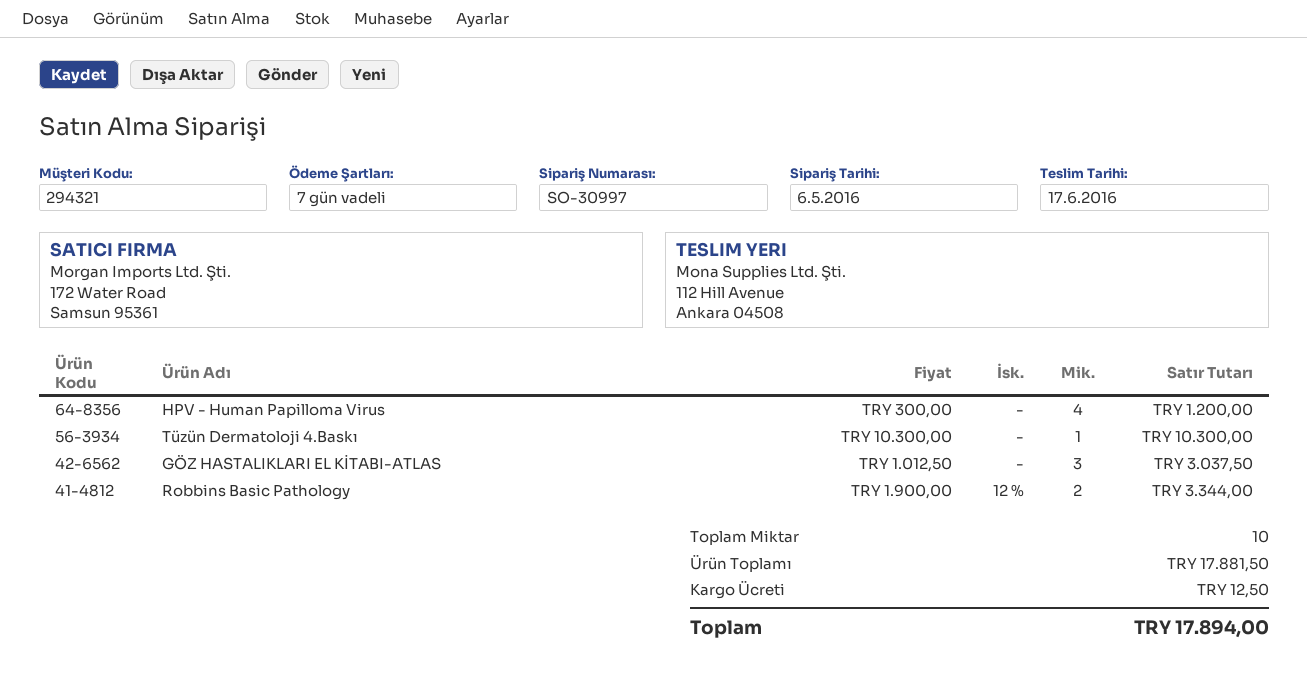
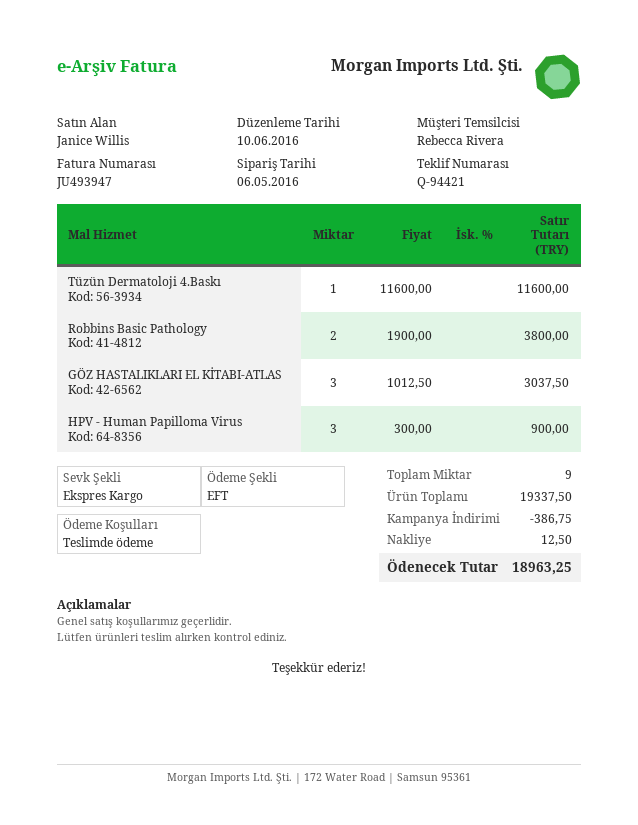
payment terms: 7 days -> on receipt
HPV - Human Papilloma Virus: 4 x 300.00 = 1200.00 -> 3 x 300.00 = 900.00
Tüzün Dermatoloji 4.Baskı: 1 x 10300.00 = 10300.00 -> 1 x 11600.00 = 11600.00
Robbins Basic Pathology: 2 x 1900.00 - 12% = 3344.00 -> 2 x 1900.00 = 3800.00
total quantity: 10 -> 9
subtotal: 17881.50 -> 19337.50
discount: none -> 386.75
total: 17894.00 -> 18963.25

